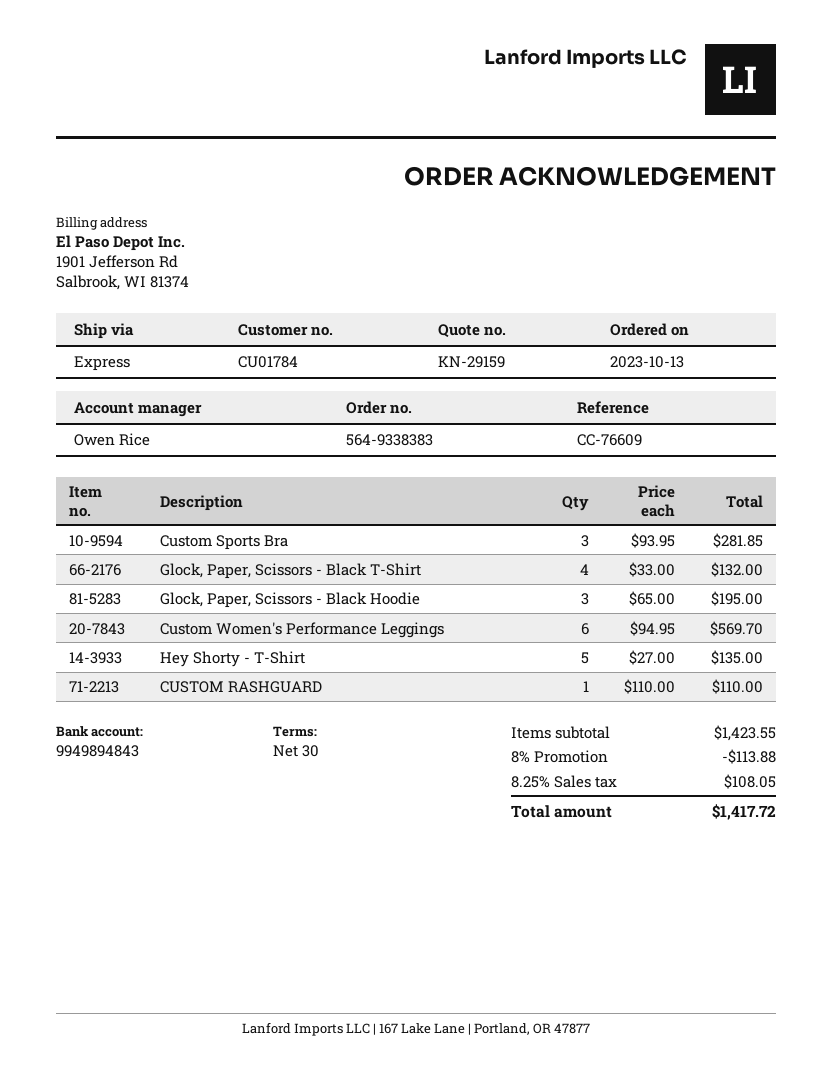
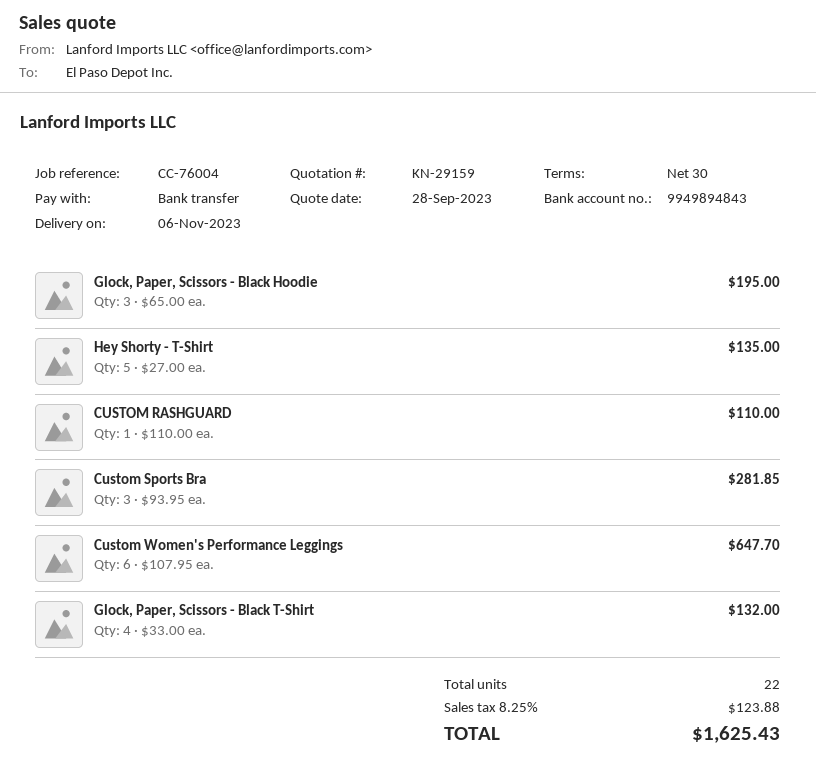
reference: CC-76609 -> CC-76004
Custom Women's Performance Leggings: 6 x 94.95 = 569.70 -> 6 x 107.95 = 647.70
discount: 8% = 113.88 -> none
tax: 8.25% = 108.05 -> 8.25% = 123.88
total: 1417.72 -> 1625.43

